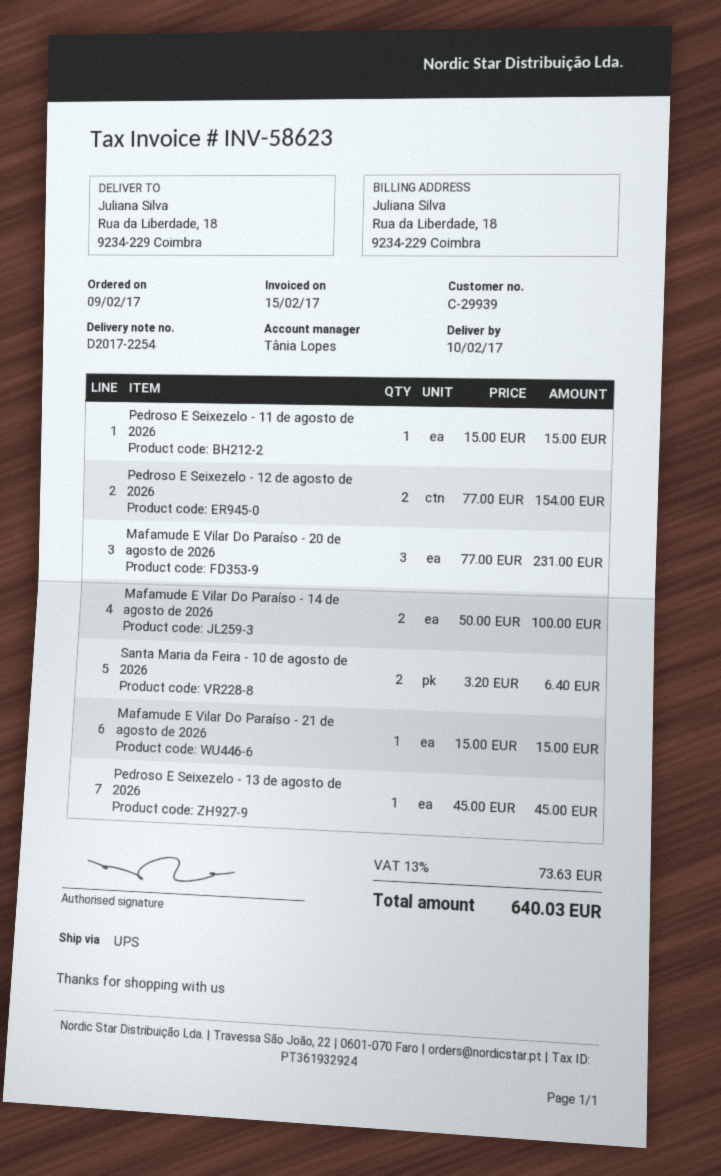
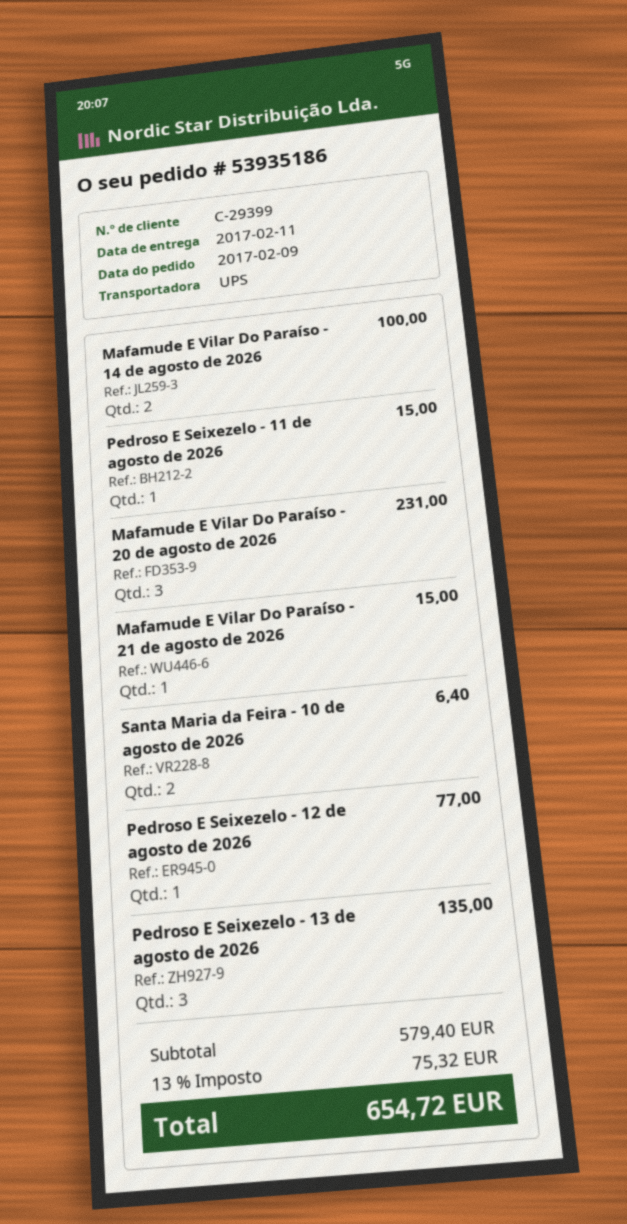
delivery date: 2017-02-10 -> 2017-02-11
customer number: C-29939 -> C-29399
Pedroso E Seixezelo - 12 de agosto de 2026: 2 for 154.00 -> 1 for 77.00
Pedroso E Seixezelo - 13 de agosto de 2026: 1 for 45.00 -> 3 for 135.00
tax: 13% = 73.63 -> 13% = 75.32
total: 640.03 -> 654.72

